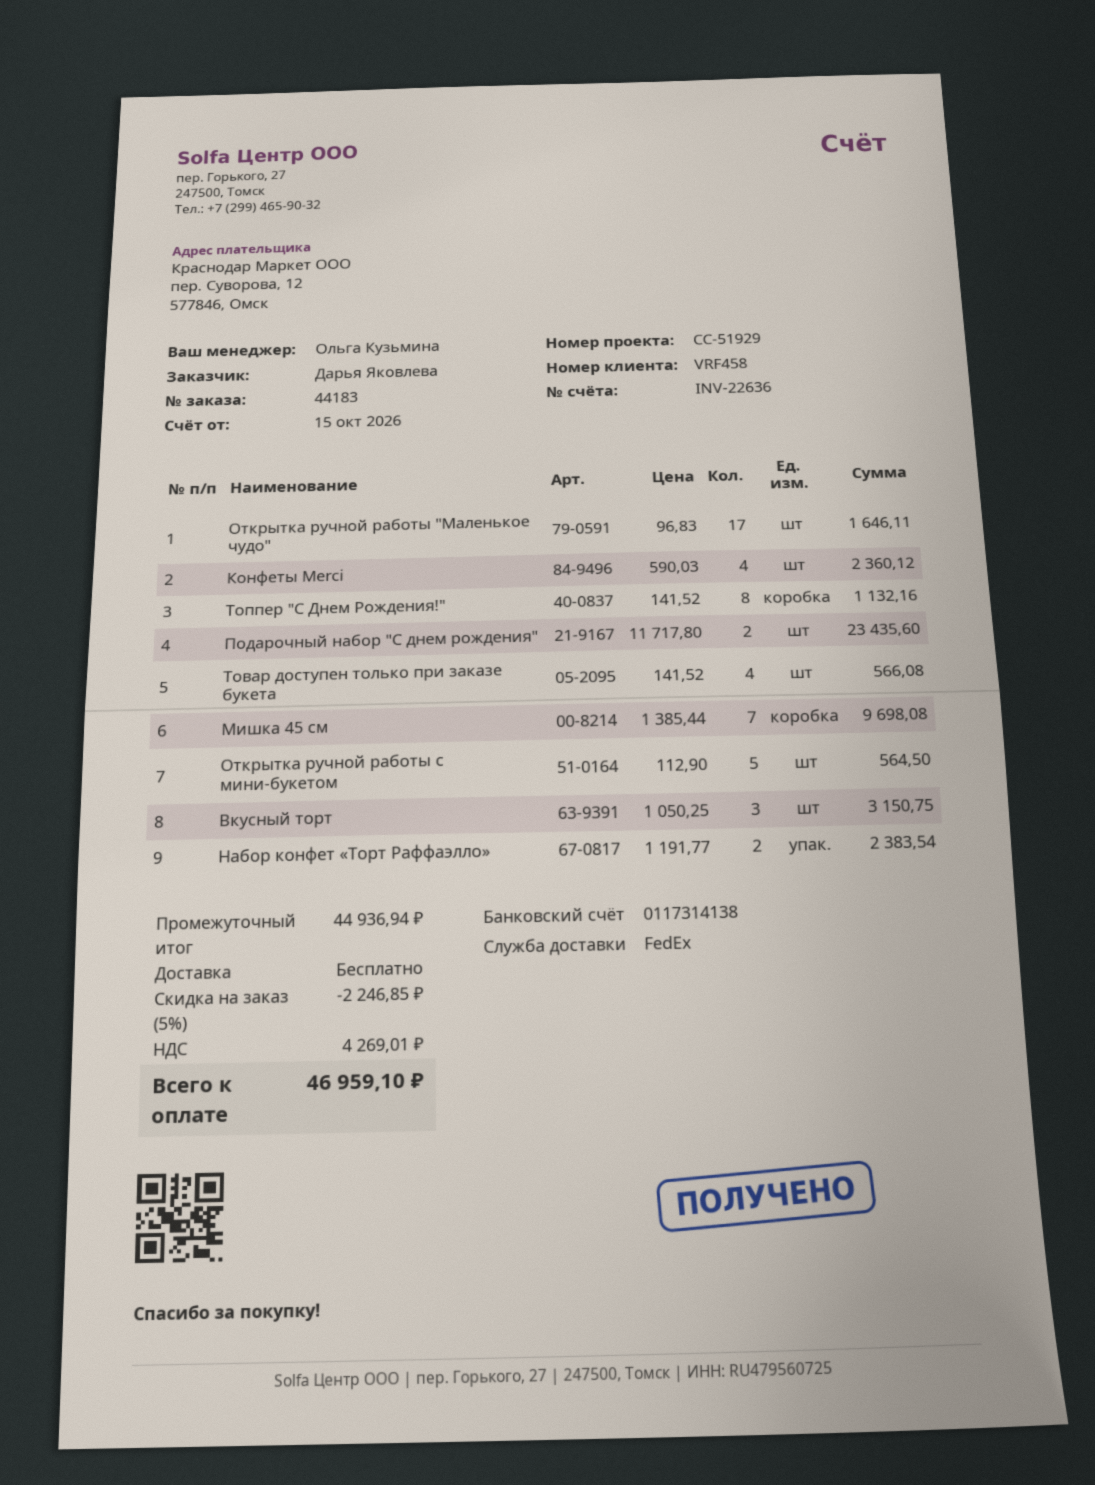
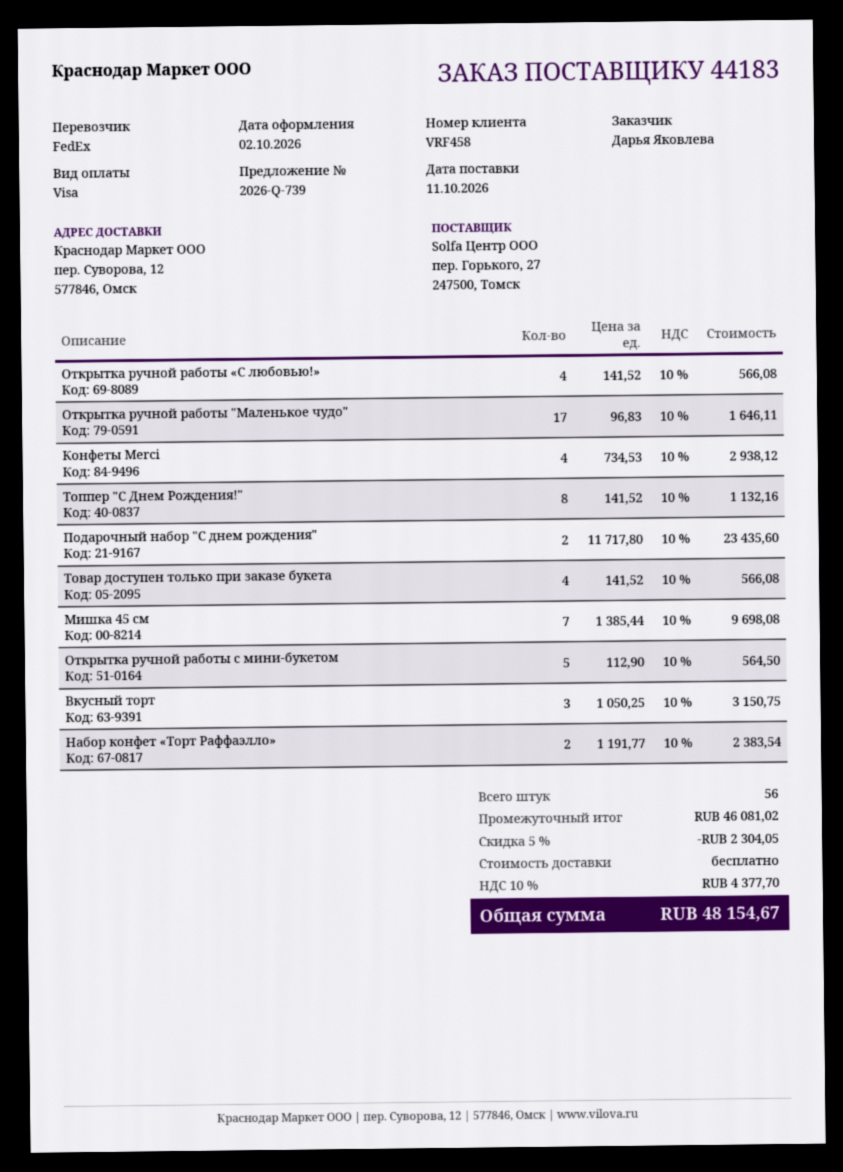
Конфеты Merci: 4 x 590.03 = 2360.12 -> 4 x 734.53 = 2938.12
Открытка ручной работы «С любовью!»: none -> 4 x 141.52 = 566.08
subtotal: 44936.94 -> 46081.02
discount: 5% = 2246.85 -> 5% = 2304.05
tax: 4269.01 -> 4377.70
total: 46959.10 -> 48154.67

